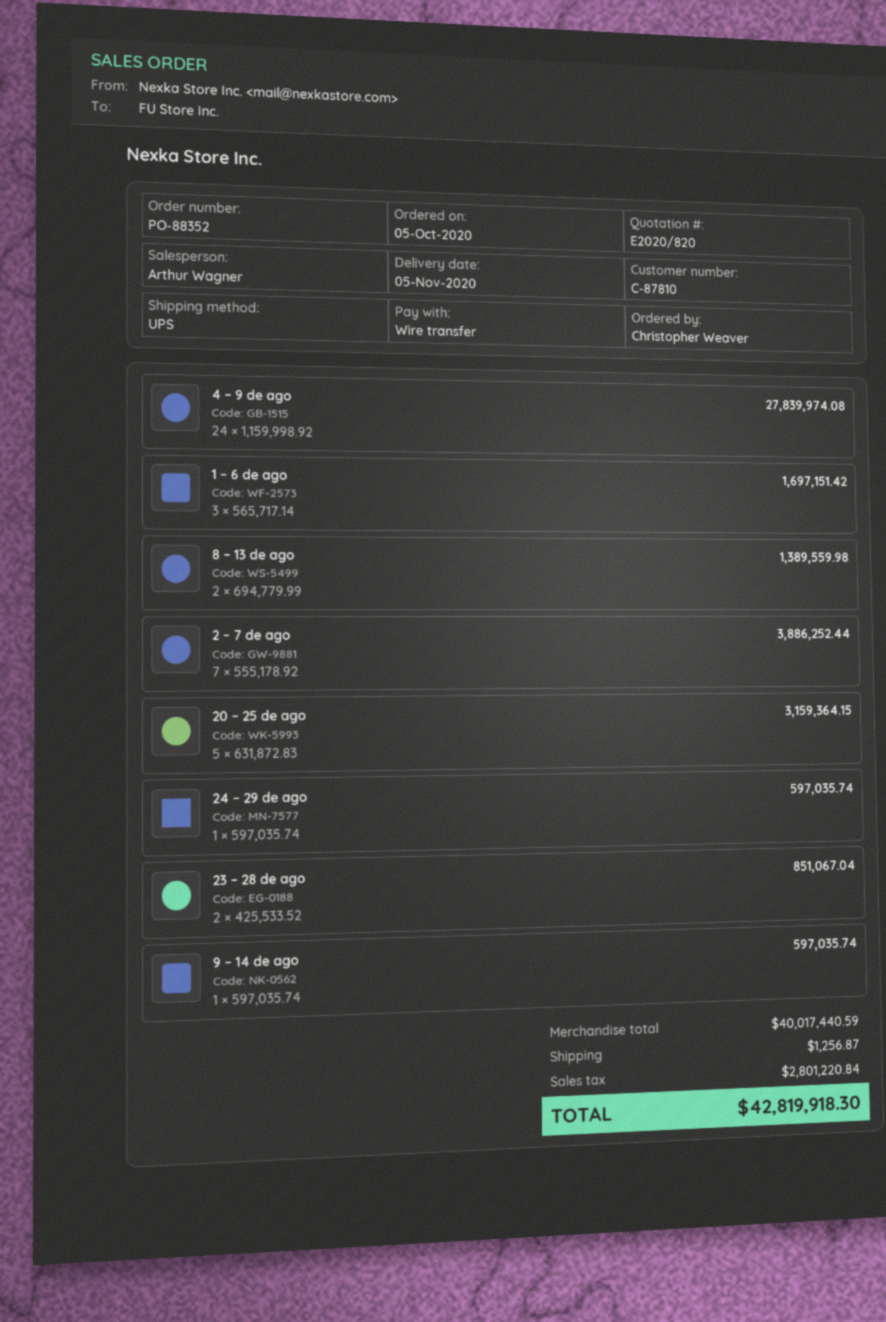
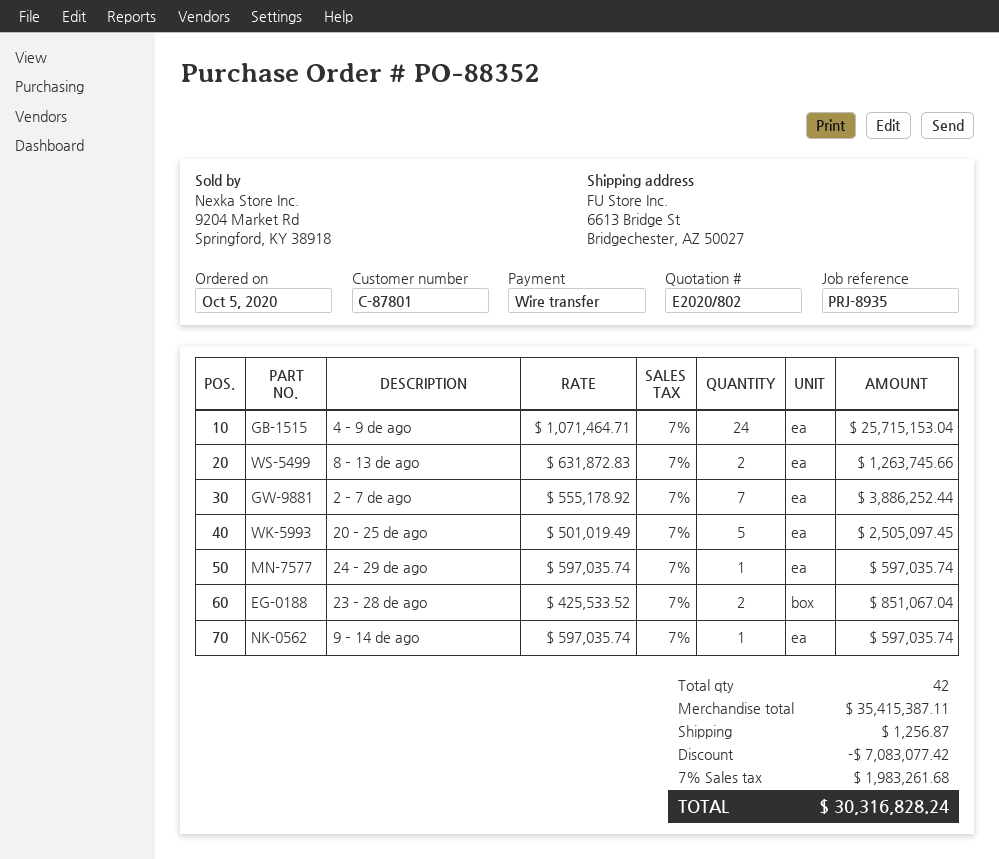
quote number: E2020/820 -> E2020/802
customer number: C-87810 -> C-87801
4 – 9 de ago: 24 x 1159998.92 = 27839974.08 -> 24 x 1071464.71 = 25715153.04
1 – 6 de ago: 3 x 565717.14 = 1697151.42 -> none
8 – 13 de ago: 2 x 694779.99 = 1389559.98 -> 2 x 631872.83 = 1263745.66
20 – 25 de ago: 5 x 631872.83 = 3159364.15 -> 5 x 501019.49 = 2505097.45
subtotal: 40017440.59 -> 35415387.11
discount: none -> 7083077.42
tax: 2801220.84 -> 1983261.68
total: 42819918.30 -> 30316828.24

